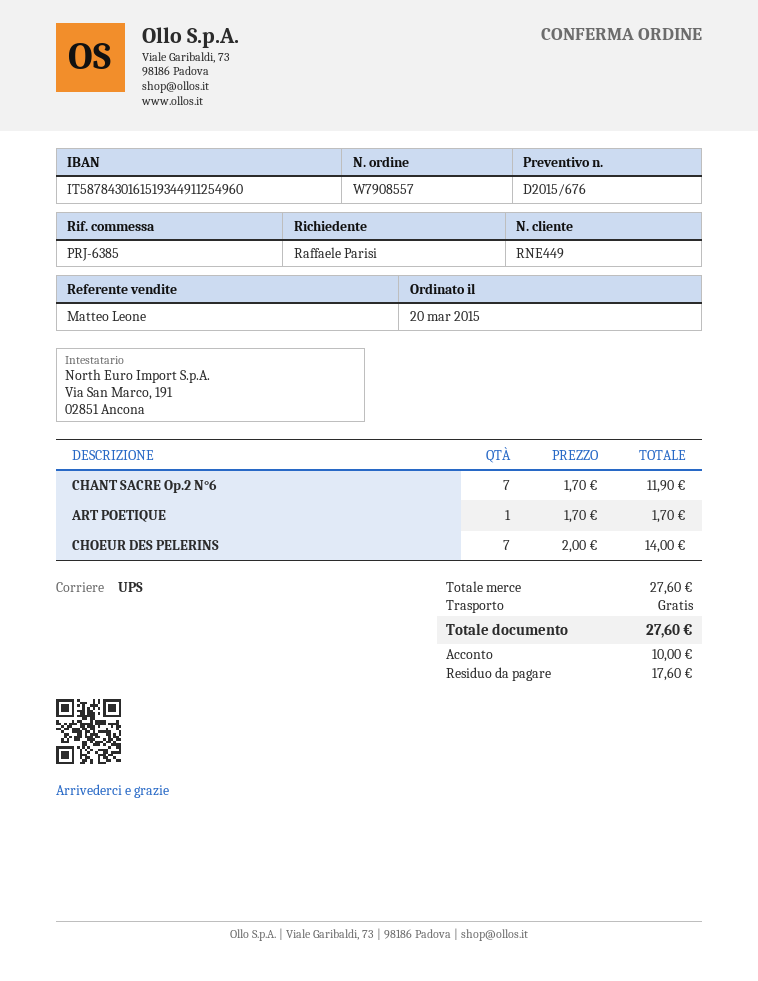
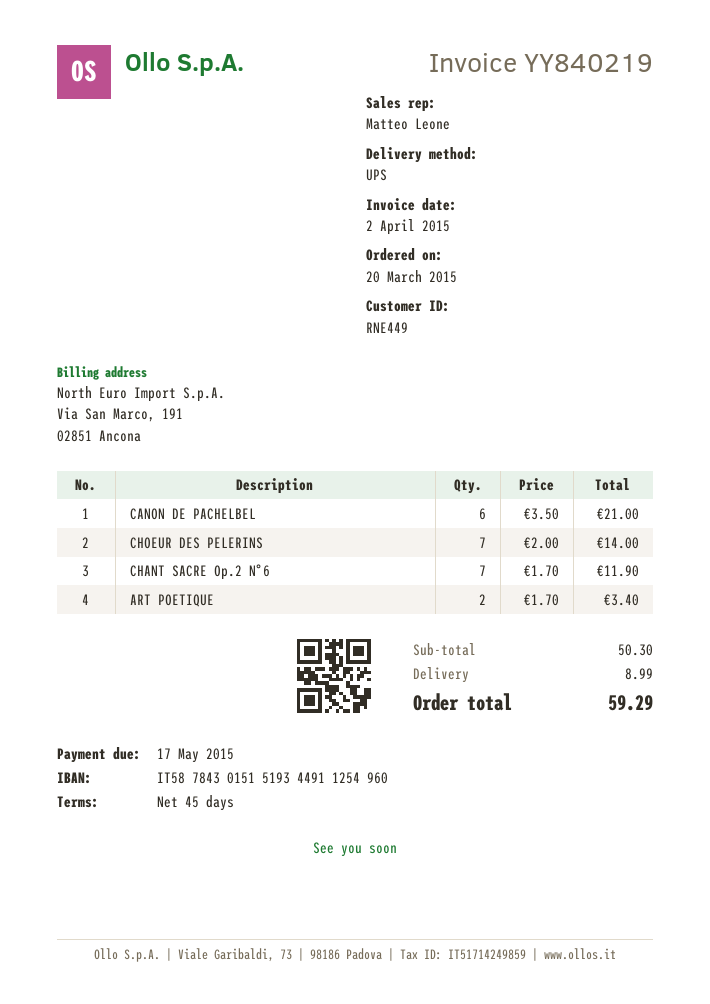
bank account: IT5878430161519344911254960 -> IT5878430151519344911254960
ART POETIQUE: 1 x 1.70 = 1.70 -> 2 x 1.70 = 3.40
CANON DE PACHELBEL: none -> 6 x 3.50 = 21.00
subtotal: 27.60 -> 50.30
shipping: 0.00 -> 8.99
total: 27.60 -> 59.29

